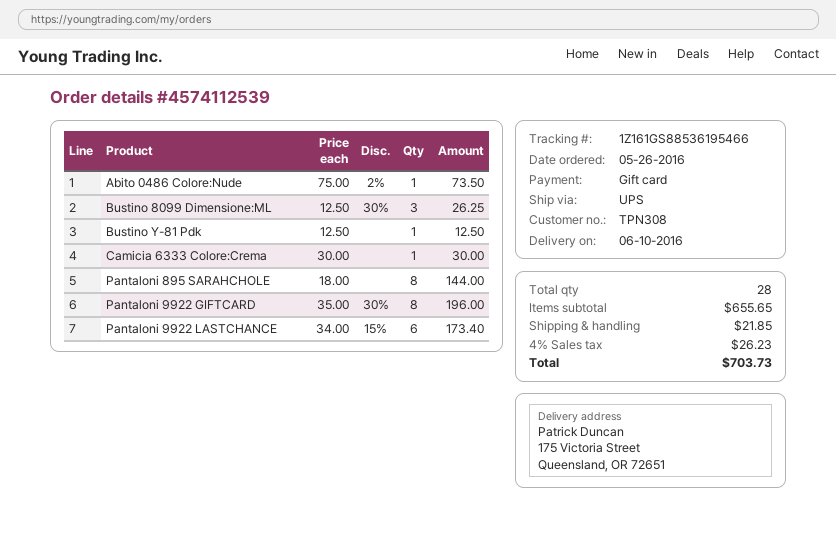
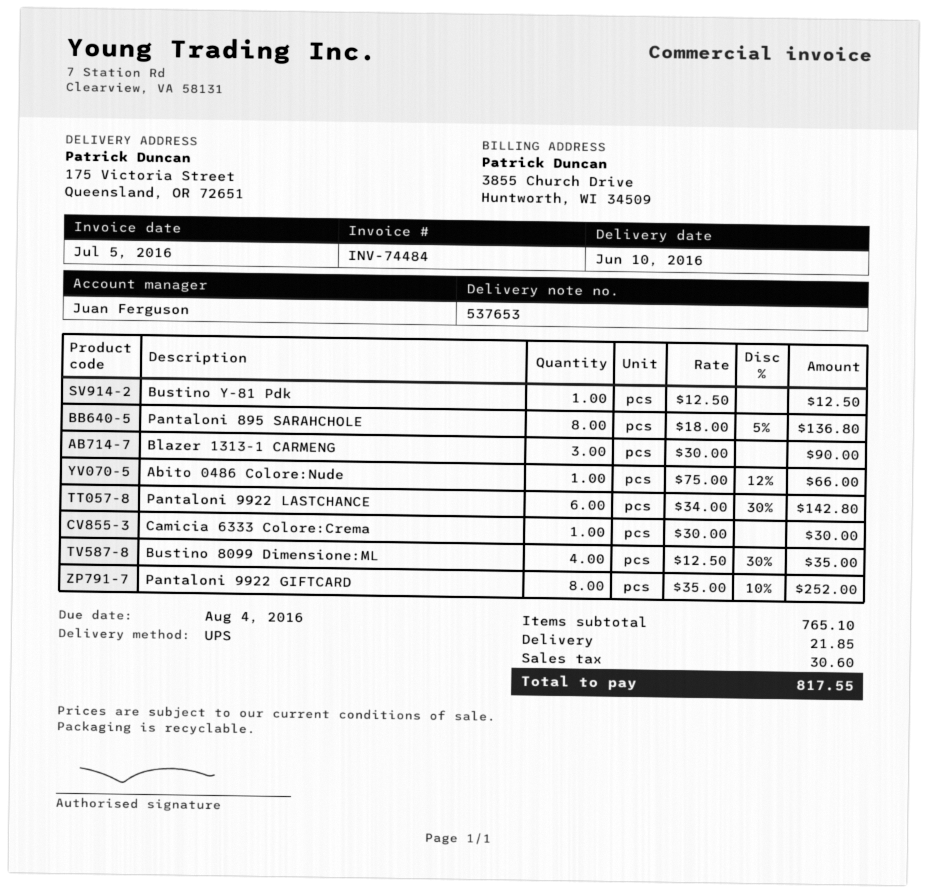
Abito 0486 Colore:Nude: 1 x 75.00 - 2% = 73.50 -> 1 x 75.00 - 12% = 66.00
Bustino 8099 Dimensione:ML: 3 x 12.50 - 30% = 26.25 -> 4 x 12.50 - 30% = 35.00
Pantaloni 895 SARAHCHOLE: 8 x 18.00 = 144.00 -> 8 x 18.00 - 5% = 136.80
Pantaloni 9922 GIFTCARD: 8 x 35.00 - 30% = 196.00 -> 8 x 35.00 - 10% = 252.00
Pantaloni 9922 LASTCHANCE: 6 x 34.00 - 15% = 173.40 -> 6 x 34.00 - 30% = 142.80
Blazer 1313-1 CARMENG: none -> 3 x 30.00 = 90.00
subtotal: 655.65 -> 765.10
tax: 26.23 -> 30.60
total: 703.73 -> 817.55

